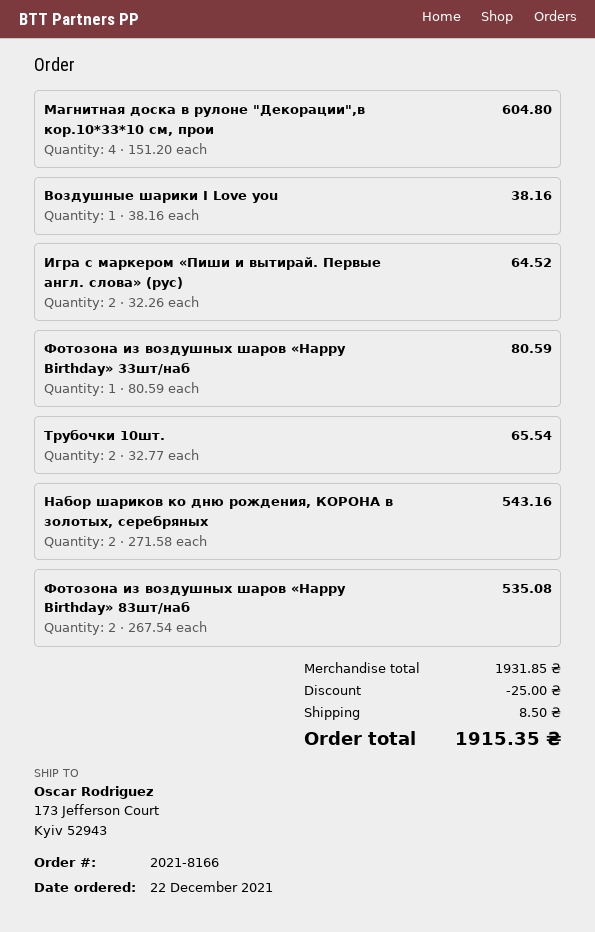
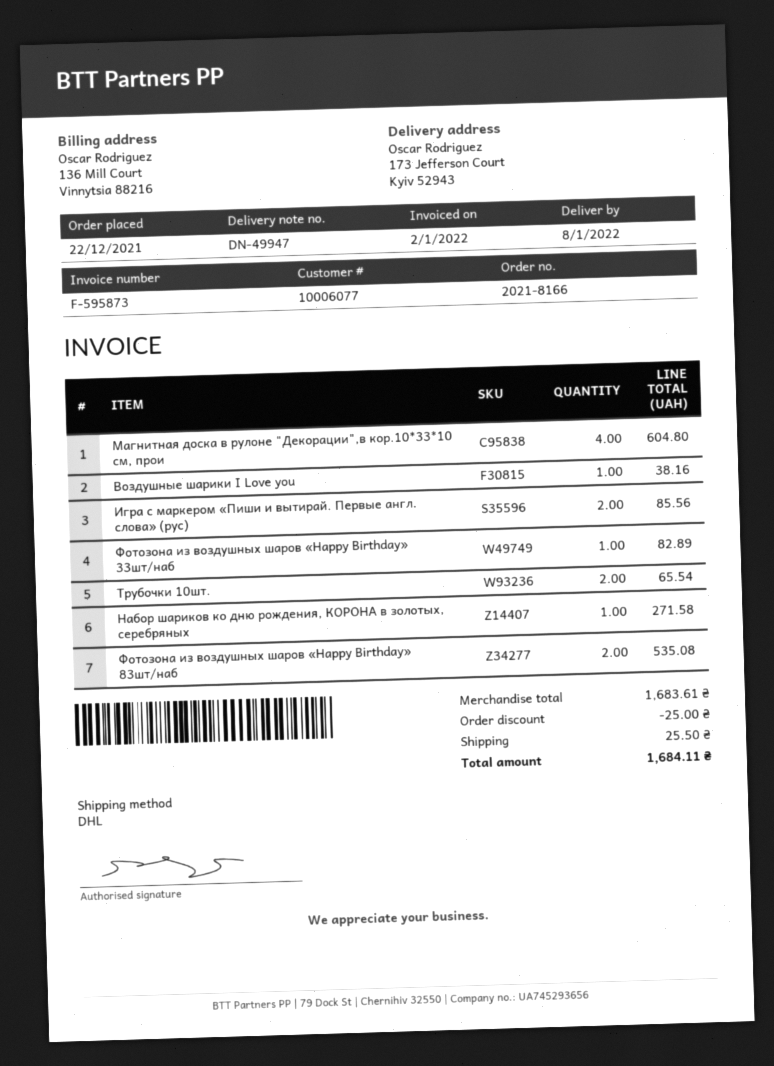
Игра с маркером «Пиши и вытирай. Первые англ. слова» (рус): 2 for 64.52 -> 2 for 85.56
Фотозона из воздушных шаров «Happy Birthday» 33шт/наб: 1 for 80.59 -> 1 for 82.89
Набор шариков ко дню рождения, КОРОНА в золотых, серебряных: 2 for 543.16 -> 1 for 271.58
subtotal: 1931.85 -> 1683.61
shipping: 8.50 -> 25.50
total: 1915.35 -> 1684.11

